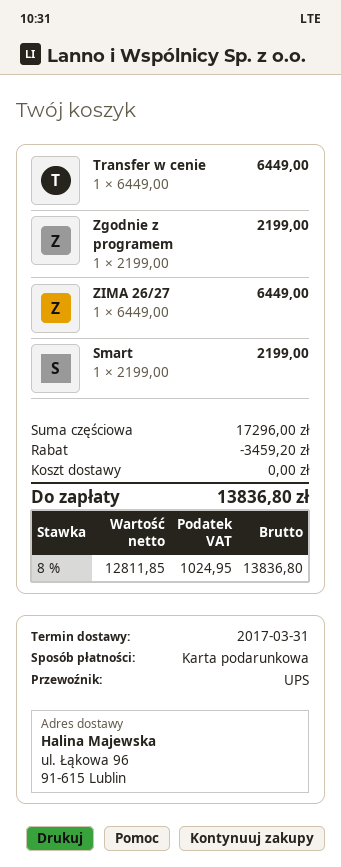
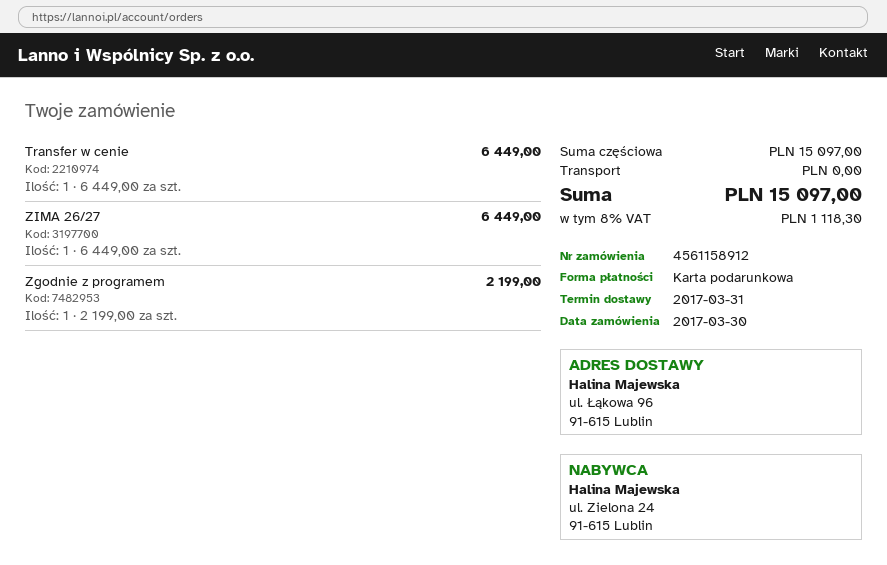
Smart: 1 x 2199.00 = 2199.00 -> none
subtotal: 17296.00 -> 15097.00
discount: 3459.20 -> none
tax: 8% = 1024.95 -> 8% = 1118.30
total: 13836.80 -> 15097.00

